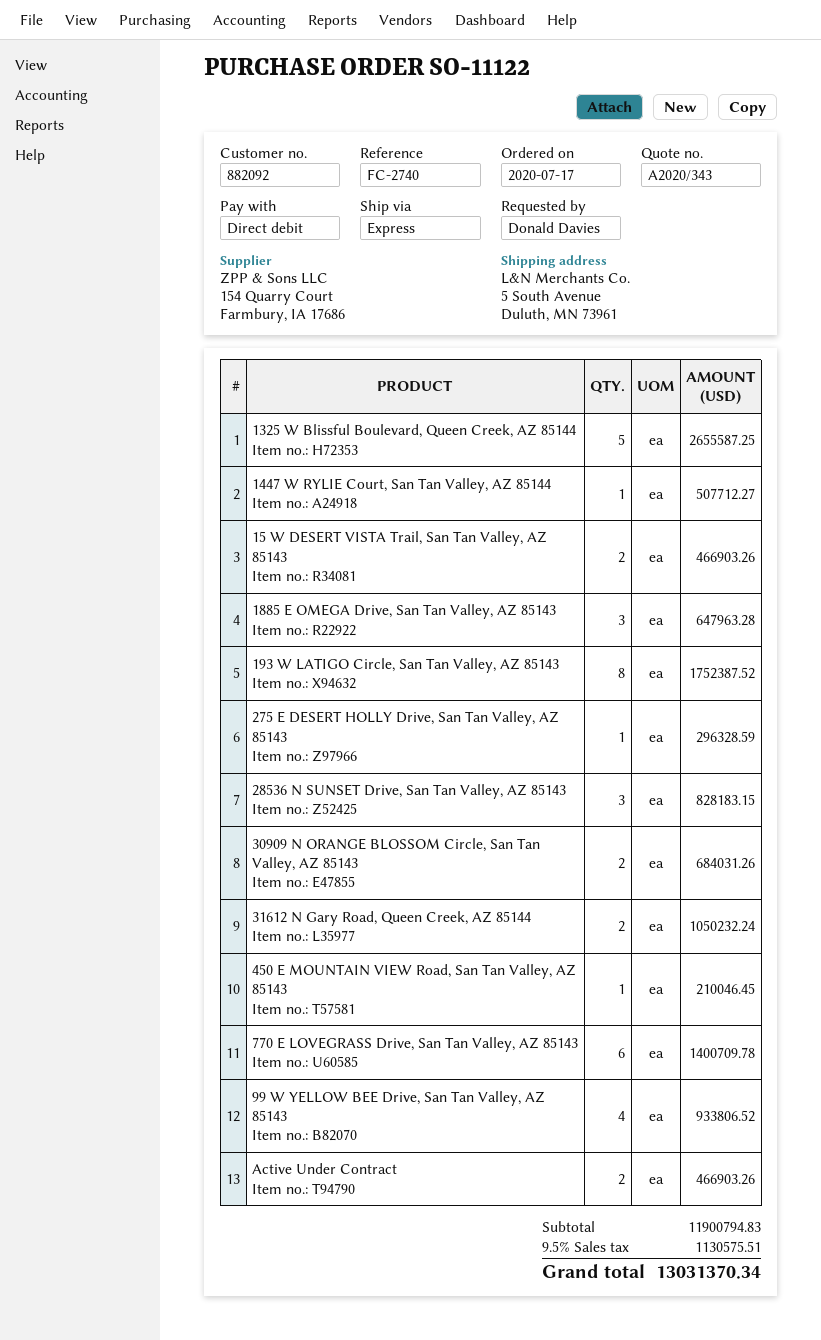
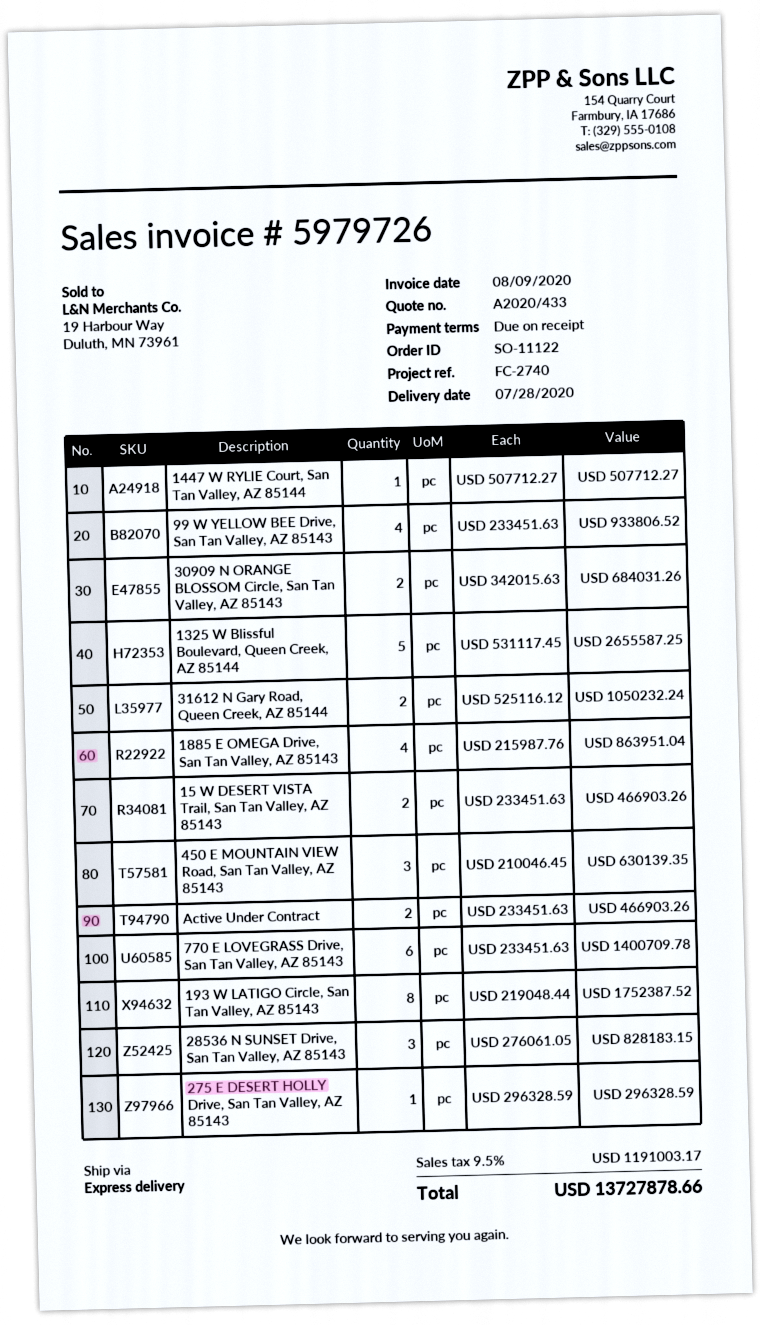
quote number: A2020/343 -> A2020/433
1885 E OMEGA Drive, San Tan Valley, AZ 85143: 3 for 647963.28 -> 4 for 863951.04
450 E MOUNTAIN VIEW Road, San Tan Valley, AZ 85143: 1 for 210046.45 -> 3 for 630139.35
tax: 9.5% = 1130575.51 -> 9.5% = 1191003.17
total: 13031370.34 -> 13727878.66

